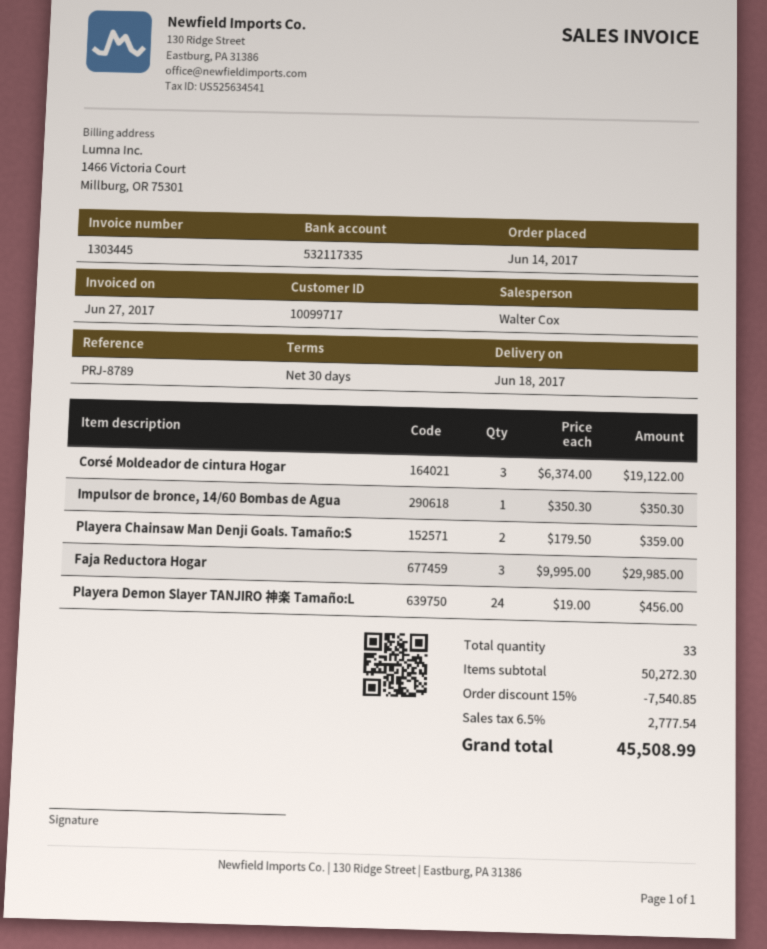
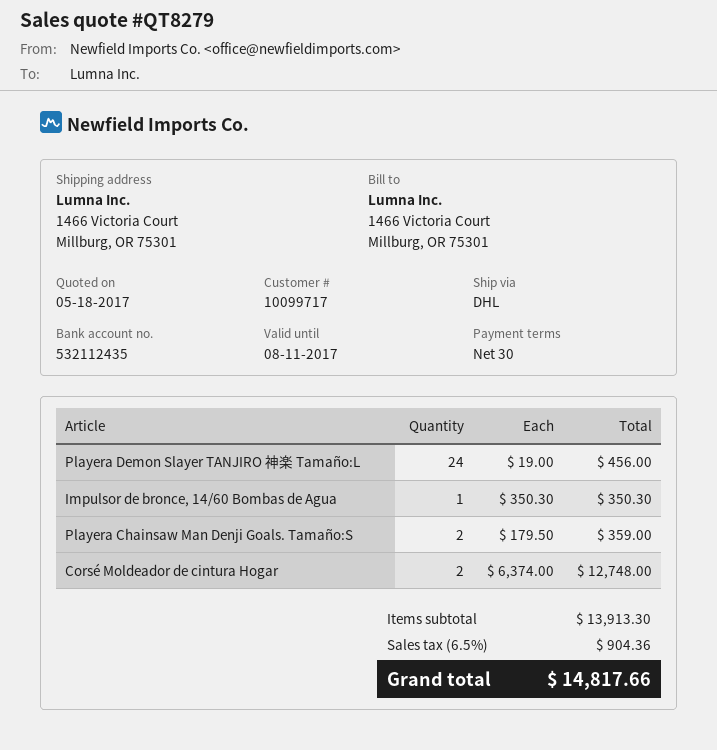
bank account: 532117335 -> 532112435
Corsé Moldeador de cintura Hogar: 3 x 6374.00 = 19122.00 -> 2 x 6374.00 = 12748.00
Faja Reductora Hogar: 3 x 9995.00 = 29985.00 -> none
subtotal: 50272.30 -> 13913.30
discount: 15% = 7540.85 -> none
tax: 6.5% = 2777.54 -> 6.5% = 904.36
total: 45508.99 -> 14817.66

